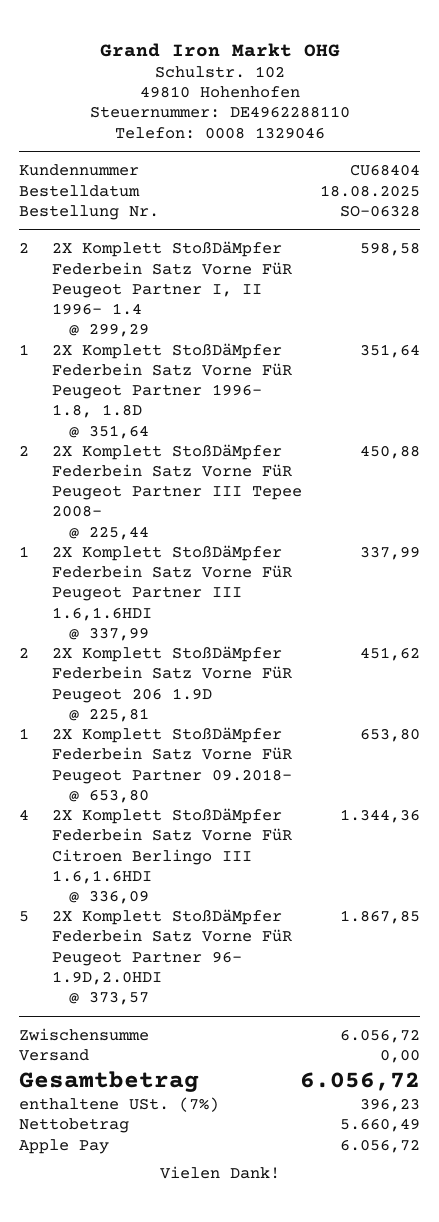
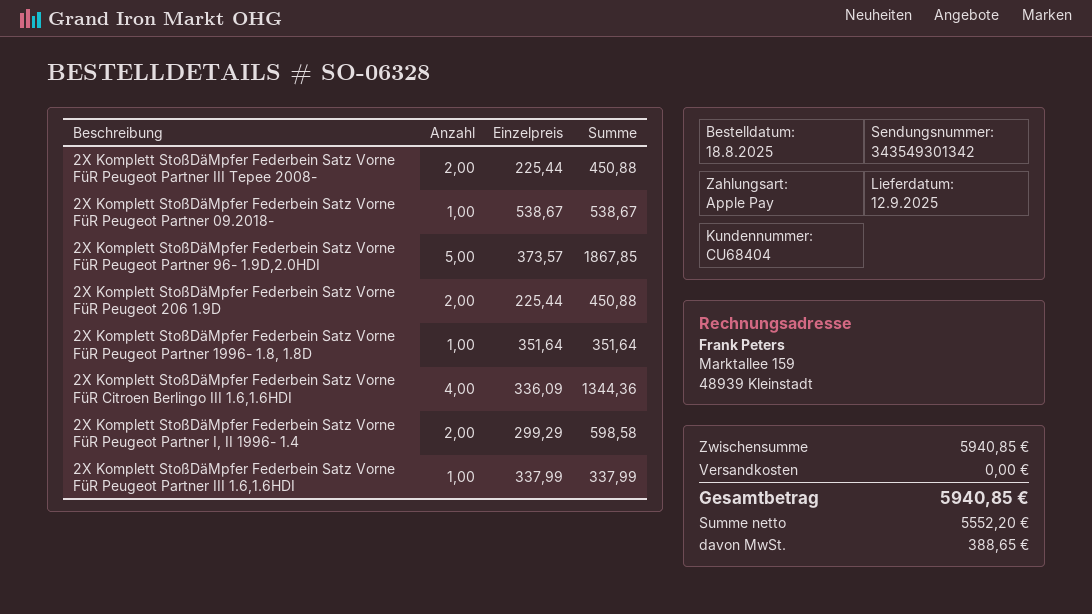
2X Komplett StoßDäMpfer Federbein Satz Vorne FüR Peugeot 206 1.9D: 2 x 225.81 = 451.62 -> 2 x 225.44 = 450.88
2X Komplett StoßDäMpfer Federbein Satz Vorne FüR Peugeot Partner 09.2018-: 1 x 653.80 = 653.80 -> 1 x 538.67 = 538.67
subtotal: 6056.72 -> 5940.85
net: 5660.49 -> 5552.20
tax: 396.23 -> 388.65
total: 6056.72 -> 5940.85

